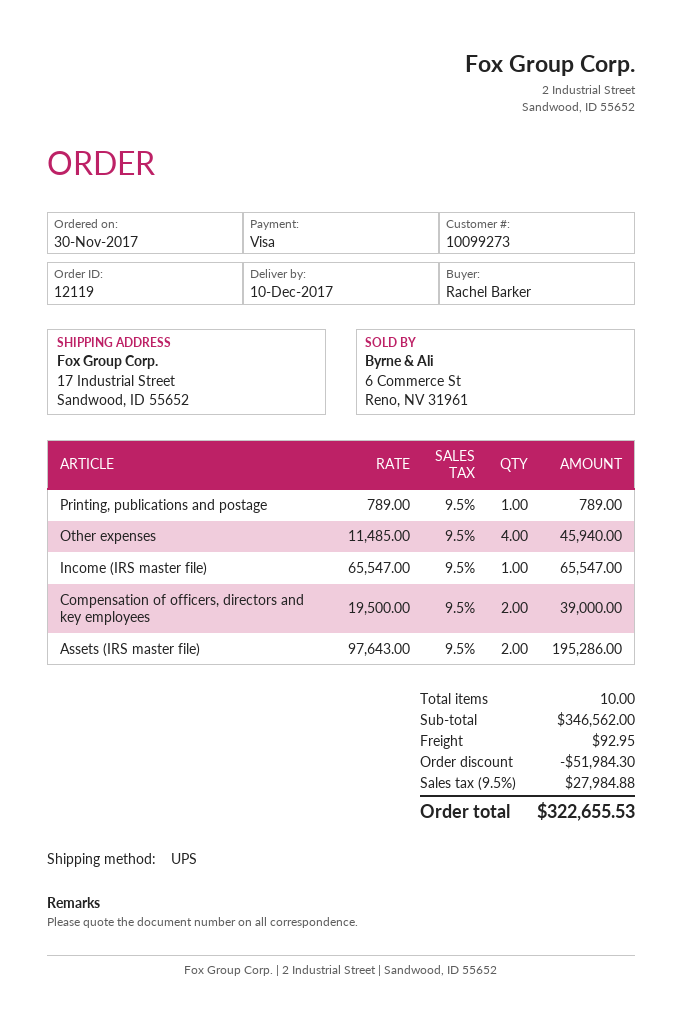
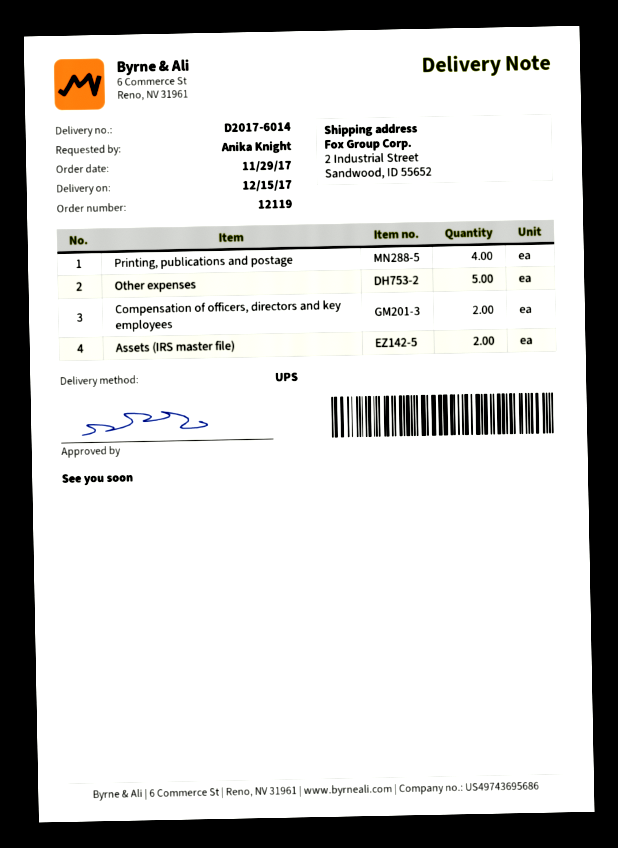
order date: 2017-11-30 -> 2017-11-29
delivery date: 2017-12-10 -> 2017-12-15
ordered by: Rachel Barker -> Anika Knight
ship to: 17 Industrial Street, Sandwood, ID 55652 -> 2 Industrial Street, Sandwood, ID 55652
Printing, publications and postage: 1 -> 4
Other expenses: 4 -> 5
Income (IRS master file): 1 -> none

